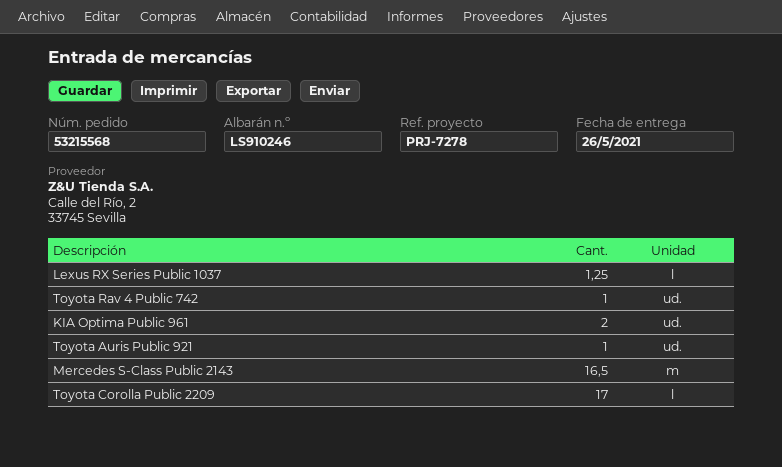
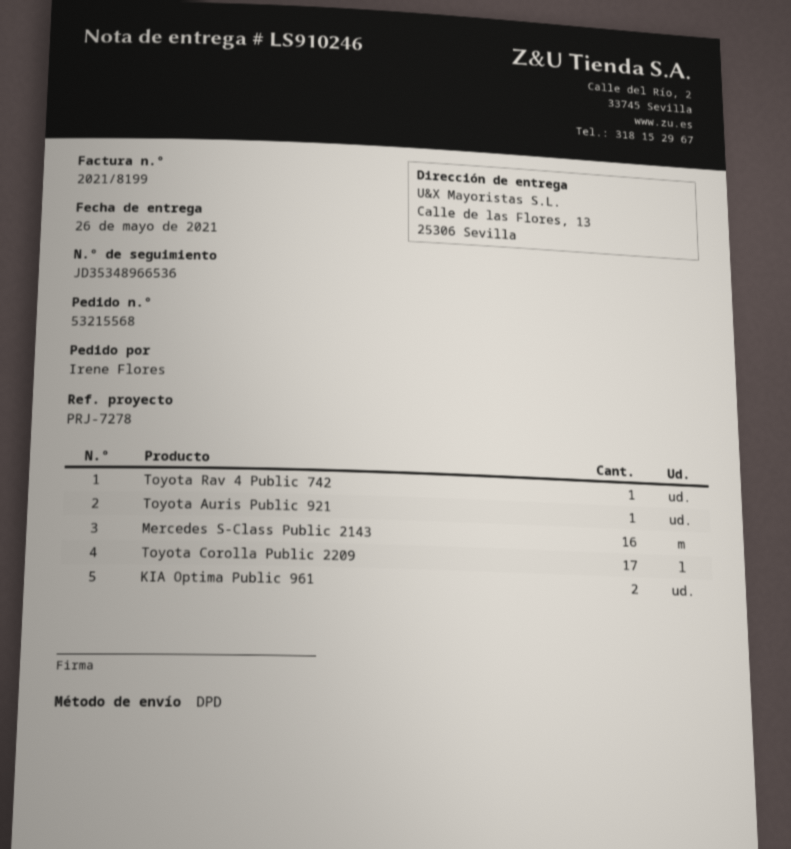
Lexus RX Series Public 1037: 1.25 -> none
Mercedes S-Class Public 2143: 16.5 -> 16

